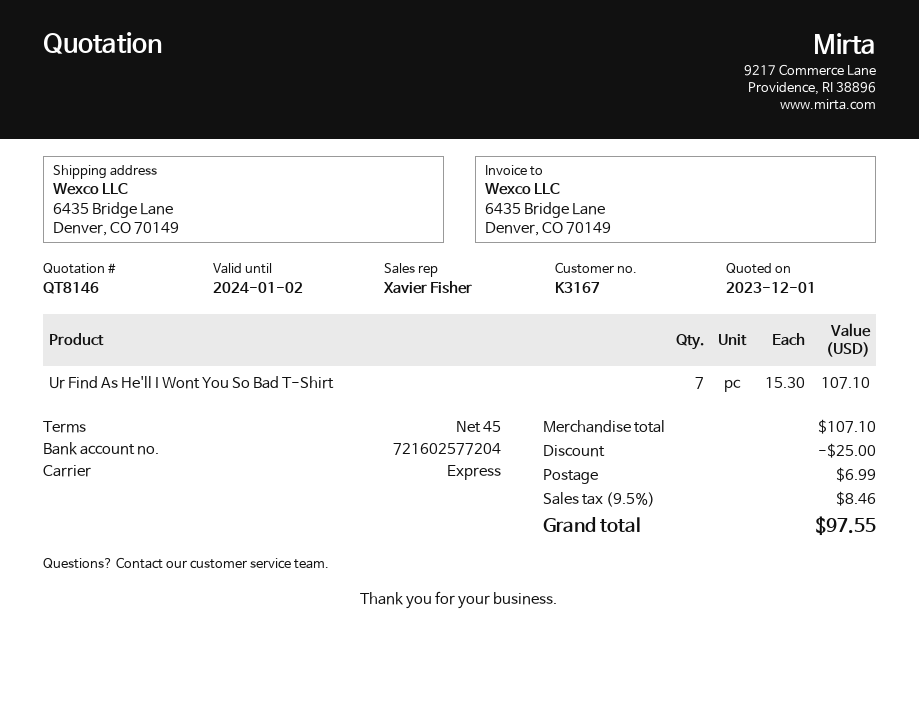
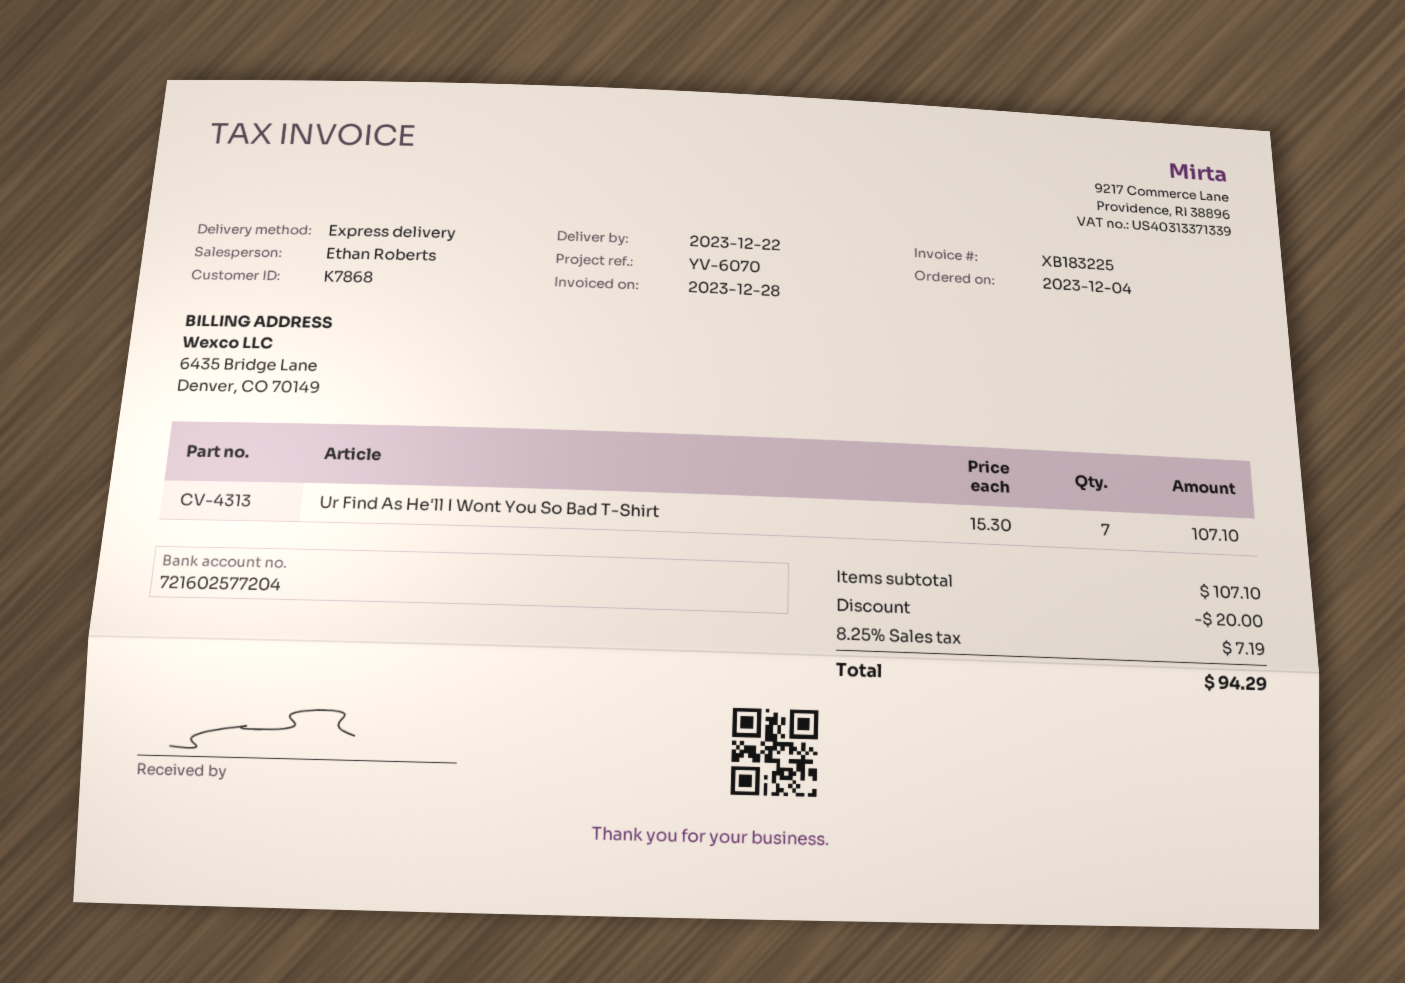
customer number: K3167 -> K7868
sales rep: Xavier Fisher -> Ethan Roberts
discount: 25.00 -> 20.00
shipping: 6.99 -> none
tax: 9.5% = 8.46 -> 8.25% = 7.19
total: 97.55 -> 94.29

